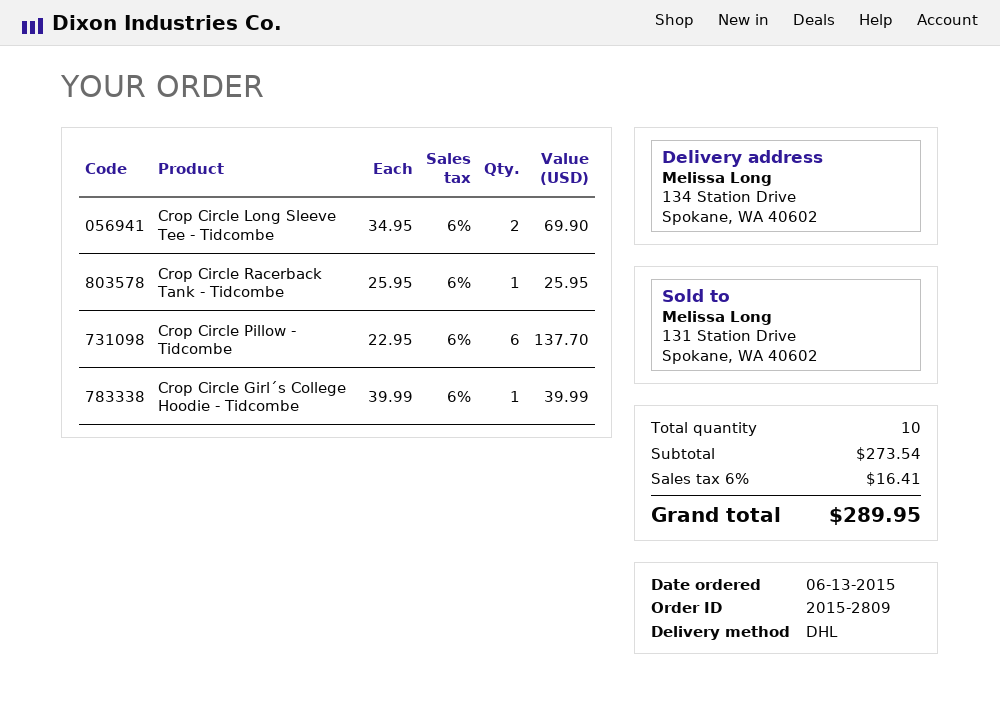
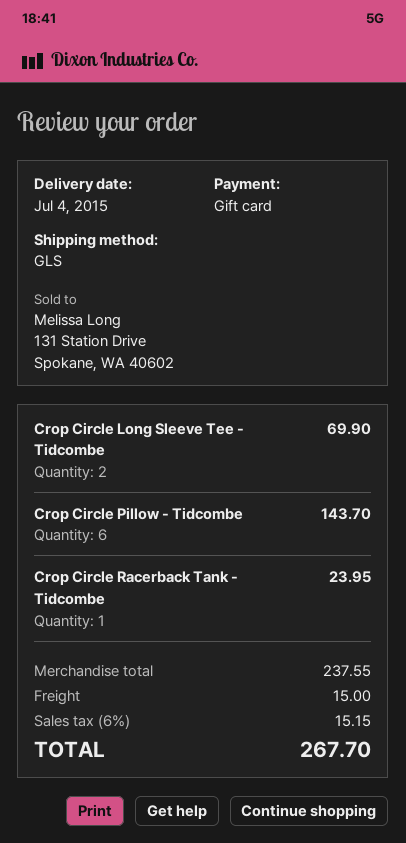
shipping method: DHL -> GLS
Crop Circle Racerback Tank - Tidcombe: 1 for 25.95 -> 1 for 23.95
Crop Circle Pillow - Tidcombe: 6 for 137.70 -> 6 for 143.70
Crop Circle Girl´s College Hoodie - Tidcombe: 1 for 39.99 -> none
subtotal: 273.54 -> 237.55
shipping: none -> 15.00
tax: 6% = 16.41 -> 6% = 15.15
total: 289.95 -> 267.70

